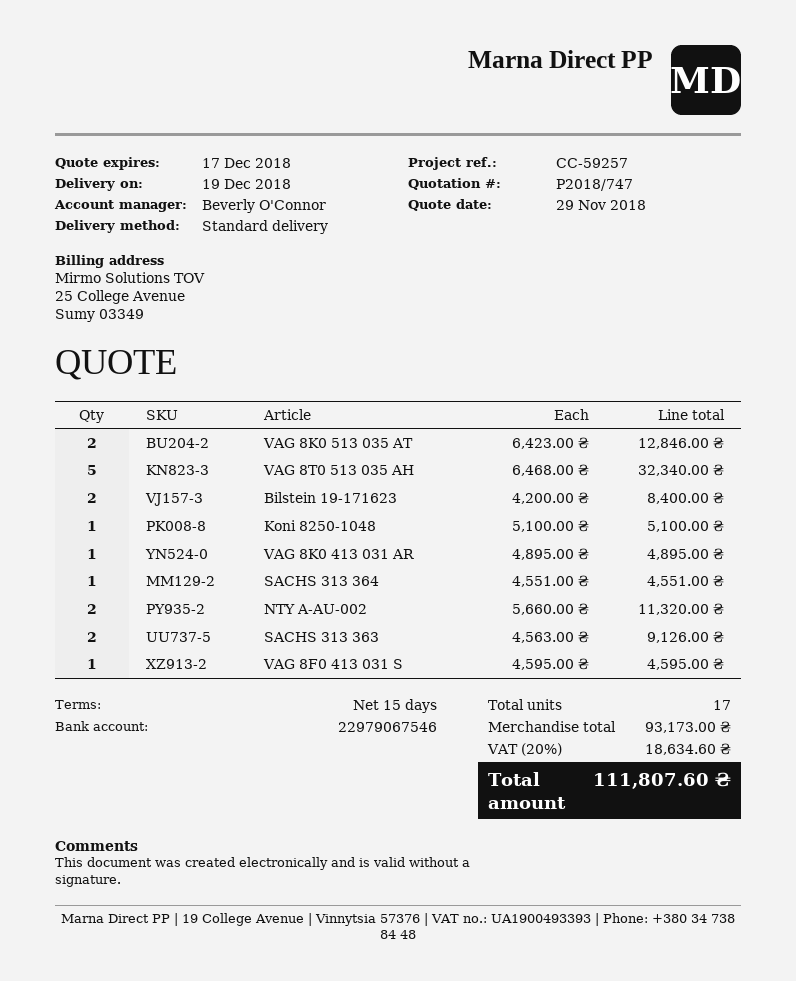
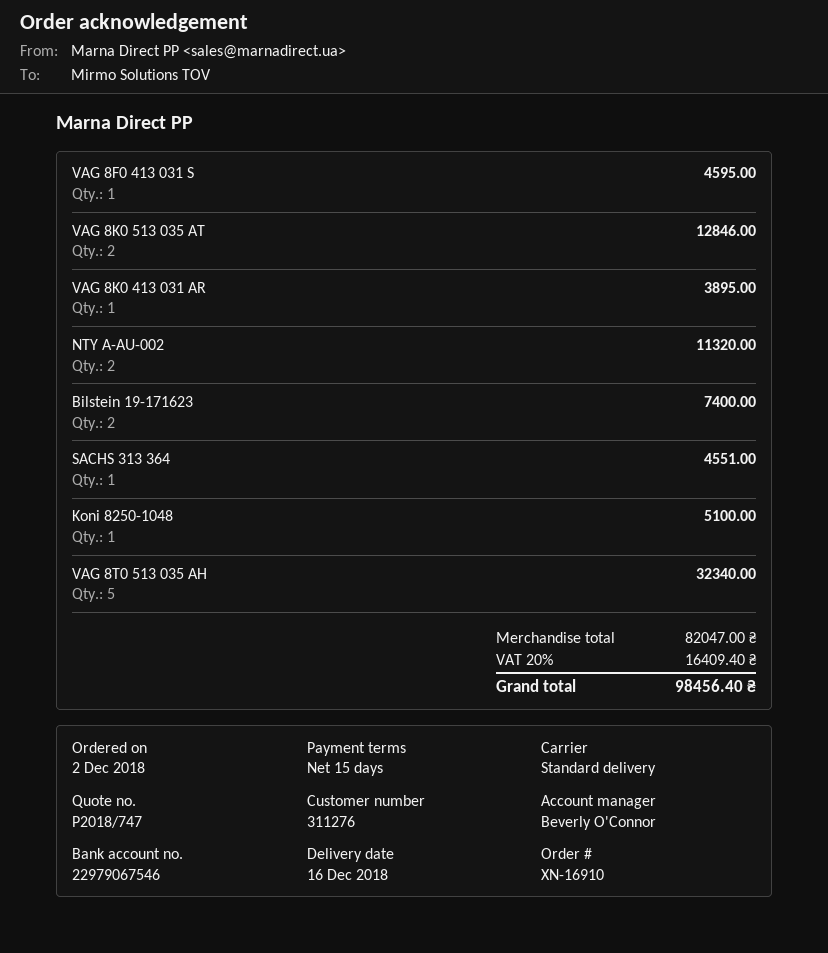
delivery date: 2018-12-19 -> 2018-12-16
Bilstein 19-171623: 2 for 8400.00 -> 2 for 7400.00
VAG 8K0 413 031 AR: 1 for 4895.00 -> 1 for 3895.00
SACHS 313 363: 2 for 9126.00 -> none
subtotal: 93173.00 -> 82047.00
tax: 20% = 18634.60 -> 20% = 16409.40
total: 111807.60 -> 98456.40

